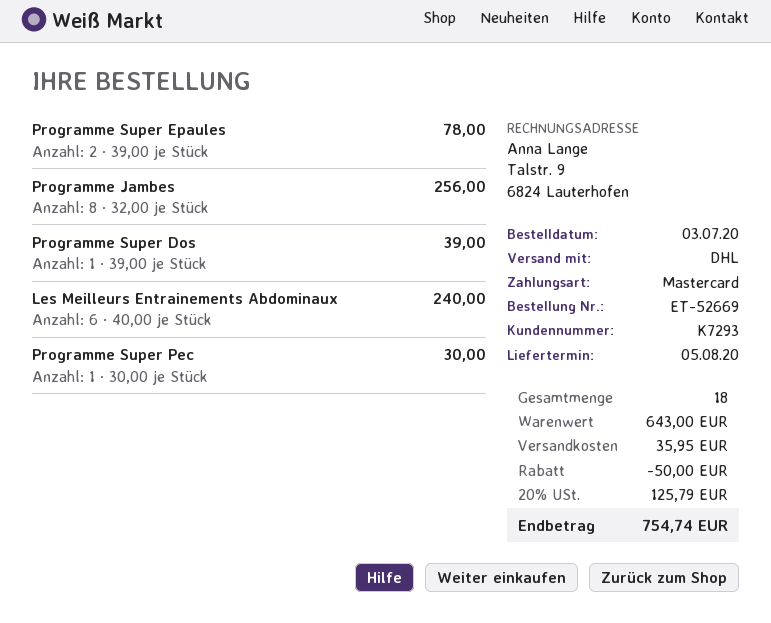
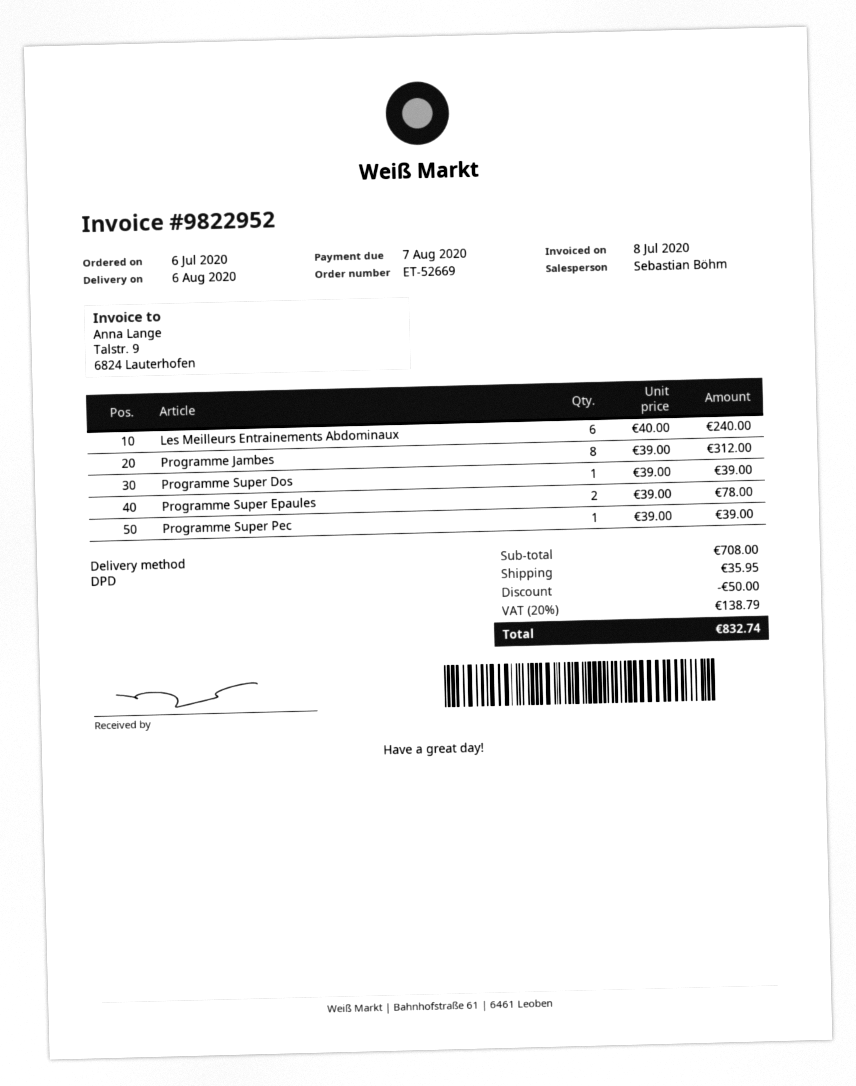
order date: 2020-07-03 -> 2020-07-06
delivery date: 2020-08-05 -> 2020-08-06
shipping method: DHL -> DPD
Programme Jambes: 8 x 32.00 = 256.00 -> 8 x 39.00 = 312.00
Programme Super Pec: 1 x 30.00 = 30.00 -> 1 x 39.00 = 39.00
subtotal: 643.00 -> 708.00
tax: 20% = 125.79 -> 20% = 138.79
total: 754.74 -> 832.74

